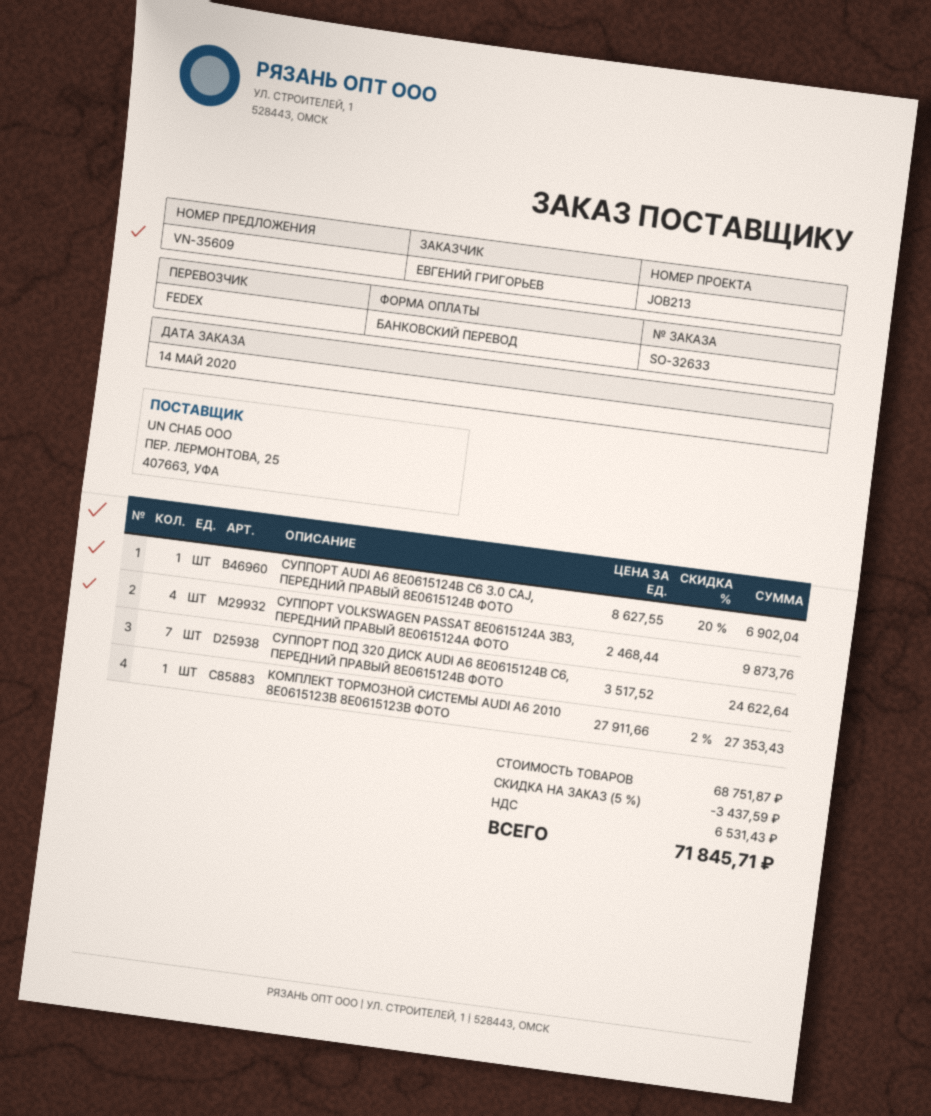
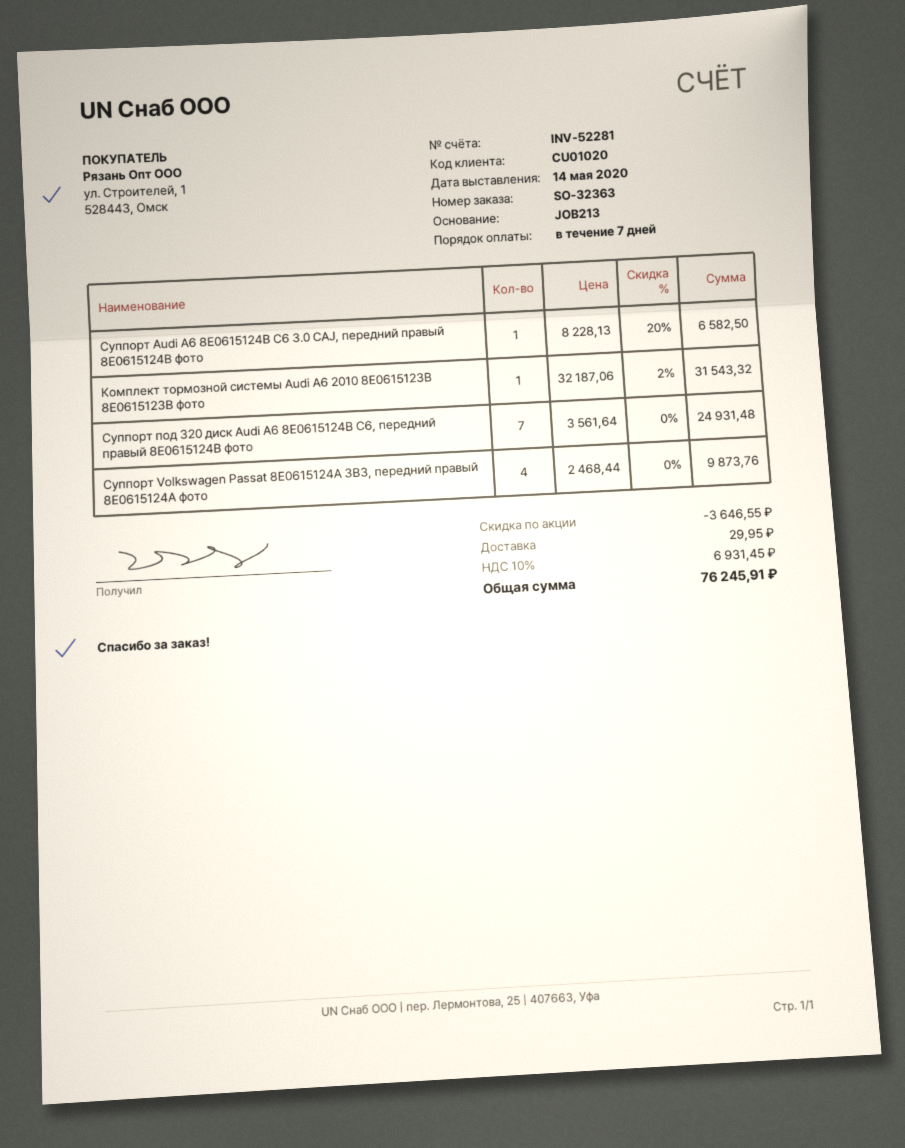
order number: SO-32633 -> SO-32363
СУППОРТ AUDI A6 8E0615124B C6 3.0 CAJ, ПЕРЕДНИЙ ПРАВЫЙ 8E0615124B ФОТО: 1 x 8627.55 - 20% = 6902.04 -> 1 x 8228.13 - 20% = 6582.50
СУППОРТ ПОД 320 ДИСК AUDI A6 8E0615124B C6, ПЕРЕДНИЙ ПРАВЫЙ 8E0615124B ФОТО: 7 x 3517.52 = 24622.64 -> 7 x 3561.64 = 24931.48
КОМПЛЕКТ ТОРМОЗНОЙ СИСТЕМЫ AUDI A6 2010 8E0615123B 8E0615123B ФОТО: 1 x 27911.66 - 2% = 27353.43 -> 1 x 32187.06 - 2% = 31543.32
discount: 3437.59 -> 3646.55
shipping: none -> 29.95
tax: 6531.43 -> 6931.45
total: 71845.71 -> 76245.91

